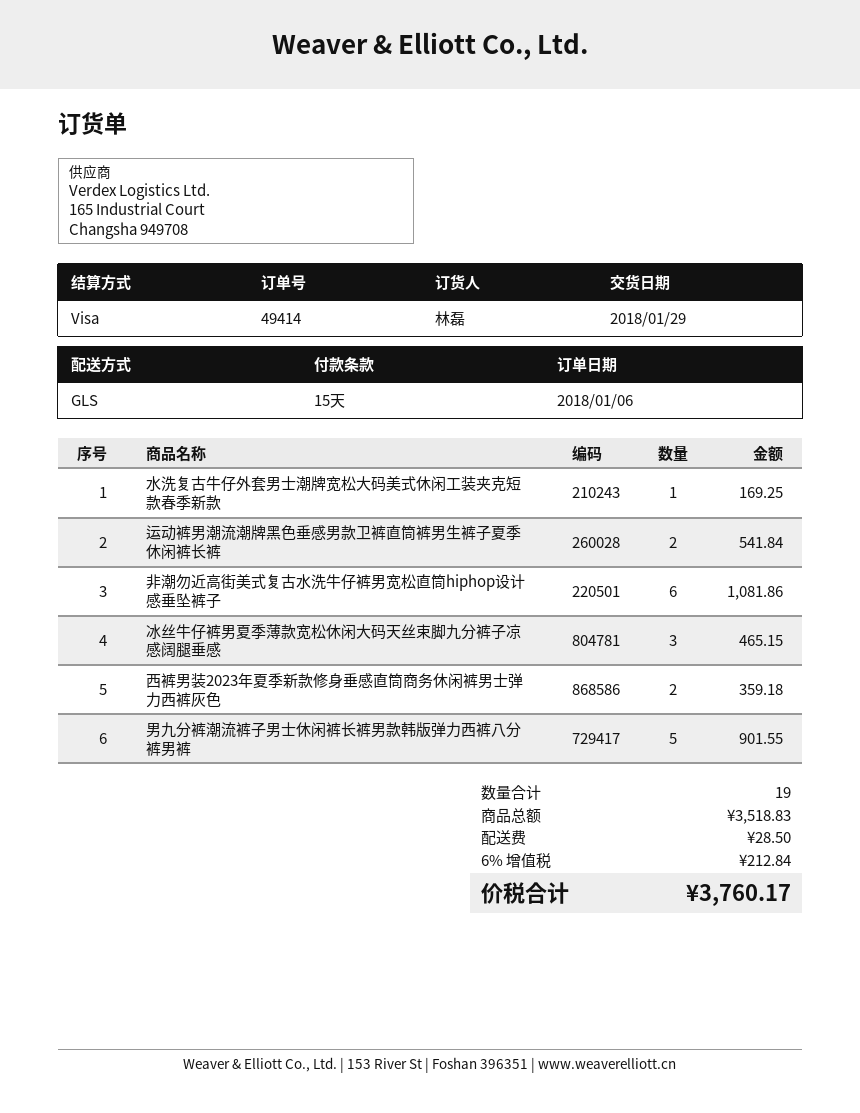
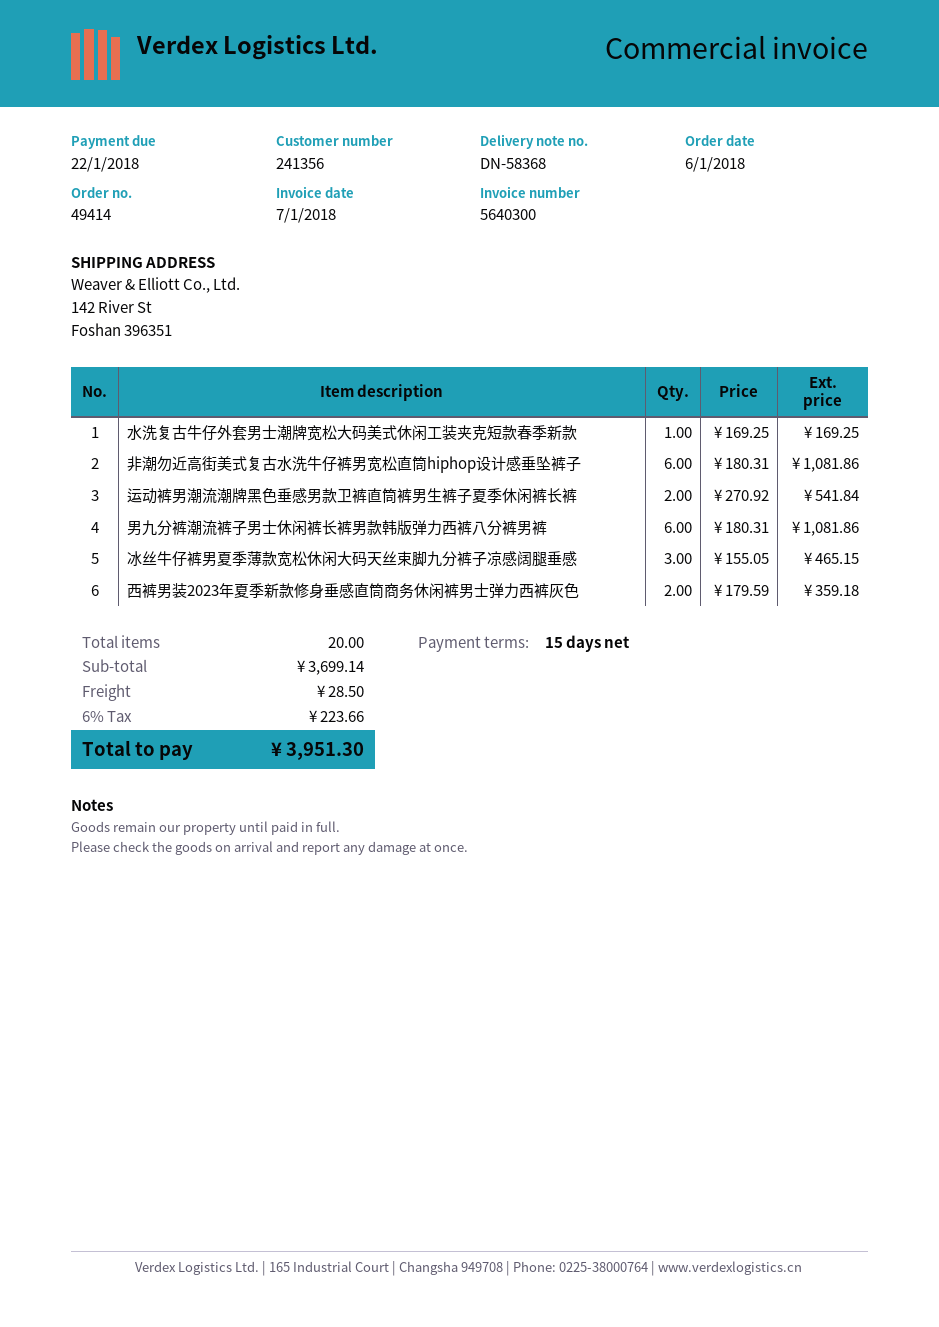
男九分裤潮流裤子男士休闲裤长裤男款韩版弹力西裤八分裤男裤: 5 for 901.55 -> 6 for 1081.86
total quantity: 19 -> 20
subtotal: 3518.83 -> 3699.14
tax: 6% = 212.84 -> 6% = 223.66
total: 3760.17 -> 3951.30

